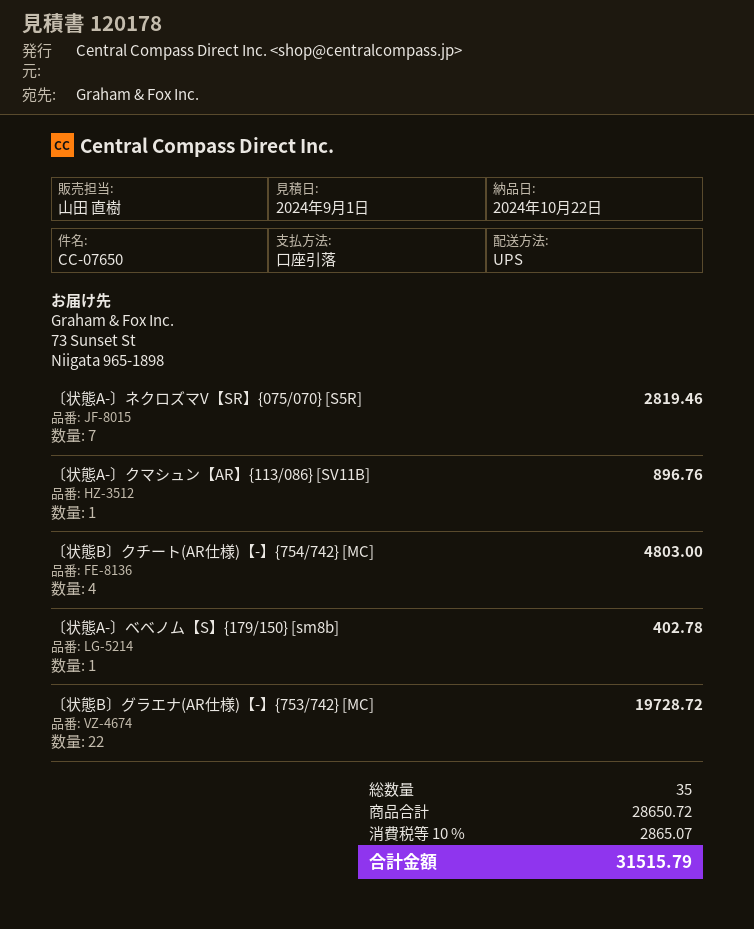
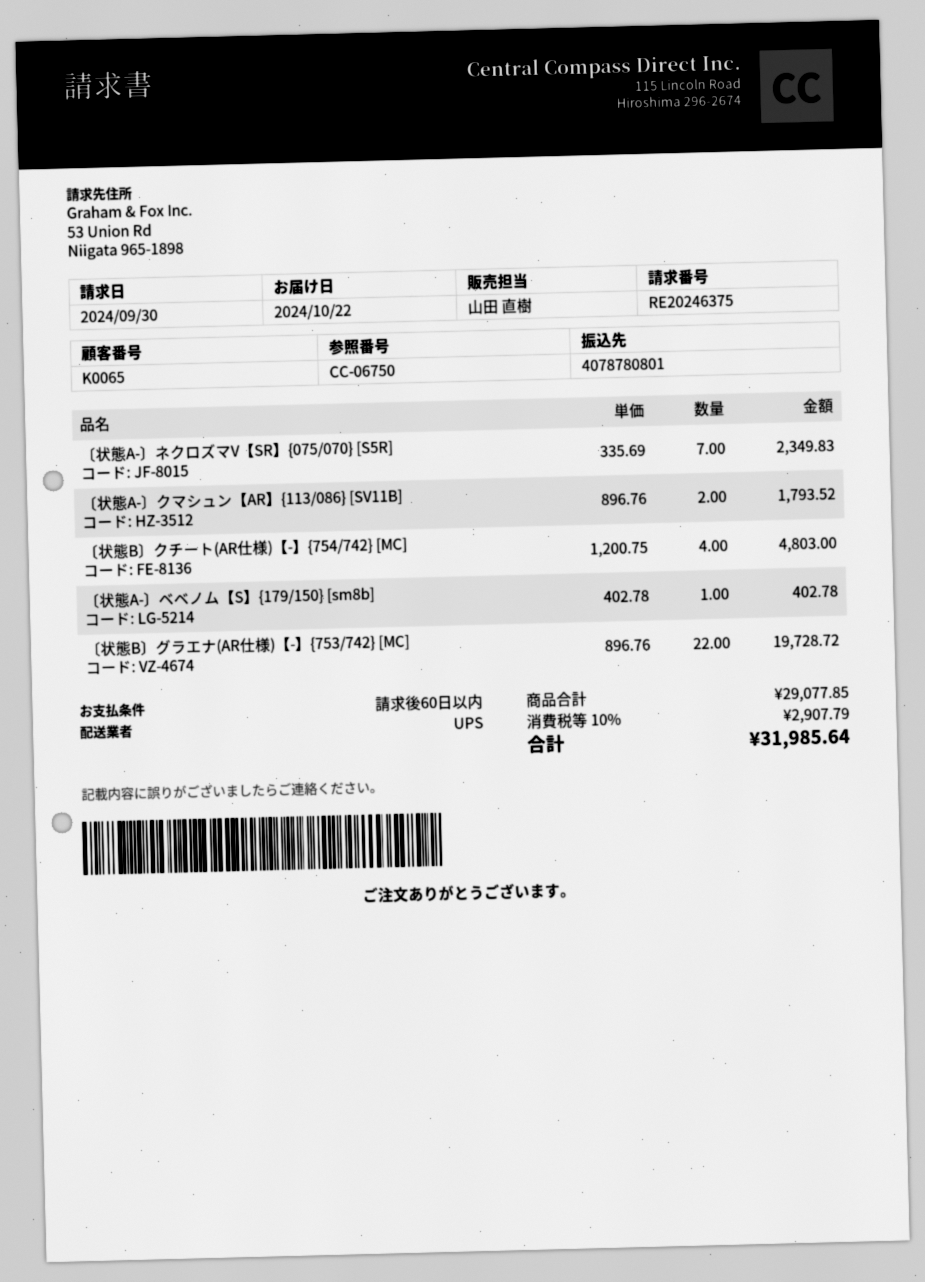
reference: CC-07650 -> CC-06750
〔状態A-〕ネクロズマV【SR】{075/070} [S5R]: 7 for 2819.46 -> 7 for 2349.83
〔状態A-〕クマシュン【AR】{113/086} [SV11B]: 1 for 896.76 -> 2 for 1793.52
subtotal: 28650.72 -> 29077.85
tax: 10% = 2865.07 -> 10% = 2907.79
total: 31515.79 -> 31985.64

